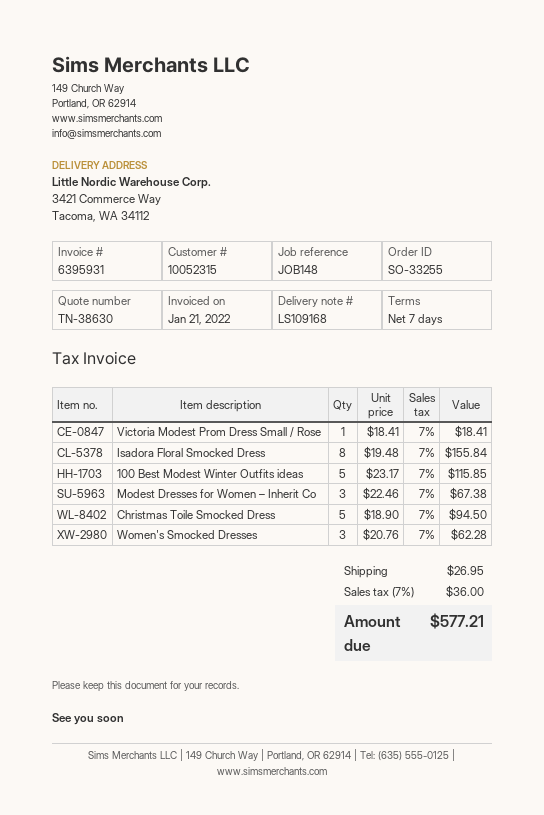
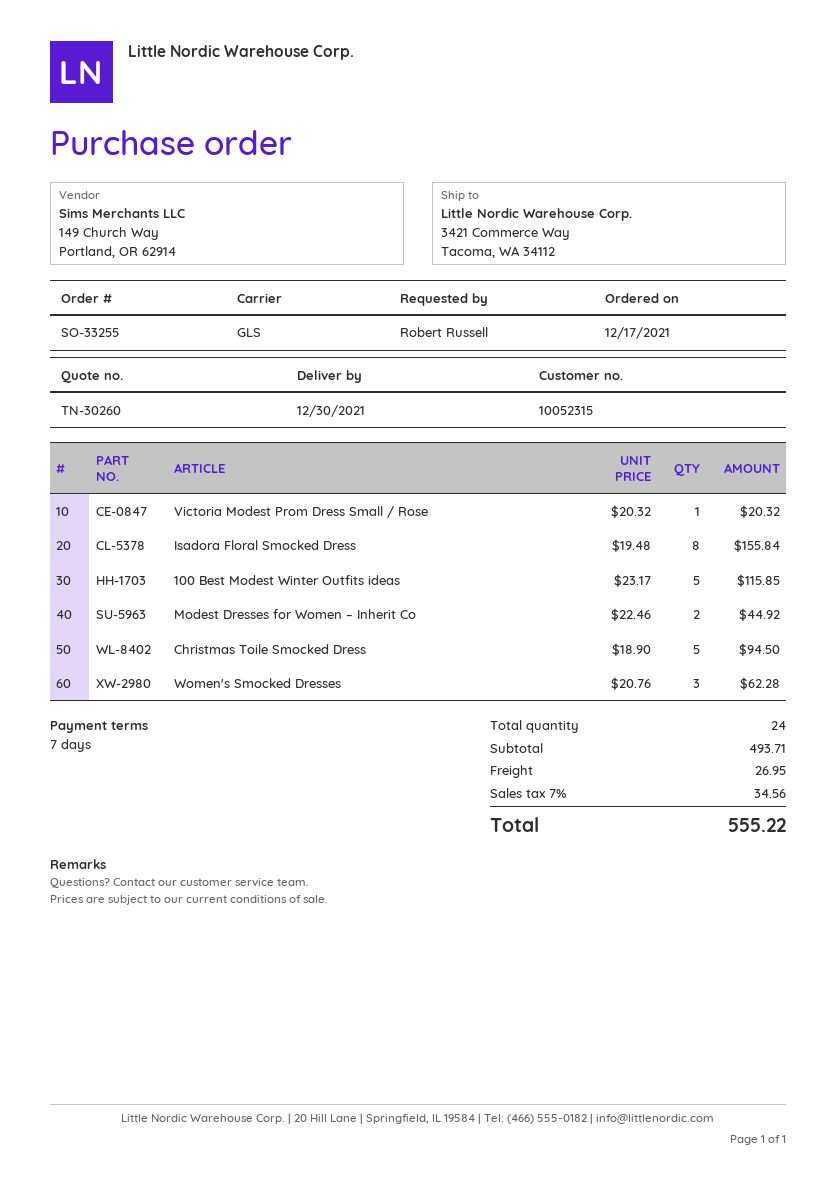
quote number: TN-38630 -> TN-30260
Victoria Modest Prom Dress Small / Rose: 1 x 18.41 = 18.41 -> 1 x 20.32 = 20.32
Modest Dresses for Women – Inherit Co: 3 x 22.46 = 67.38 -> 2 x 22.46 = 44.92
tax: 7% = 36.00 -> 7% = 34.56
total: 577.21 -> 555.22

